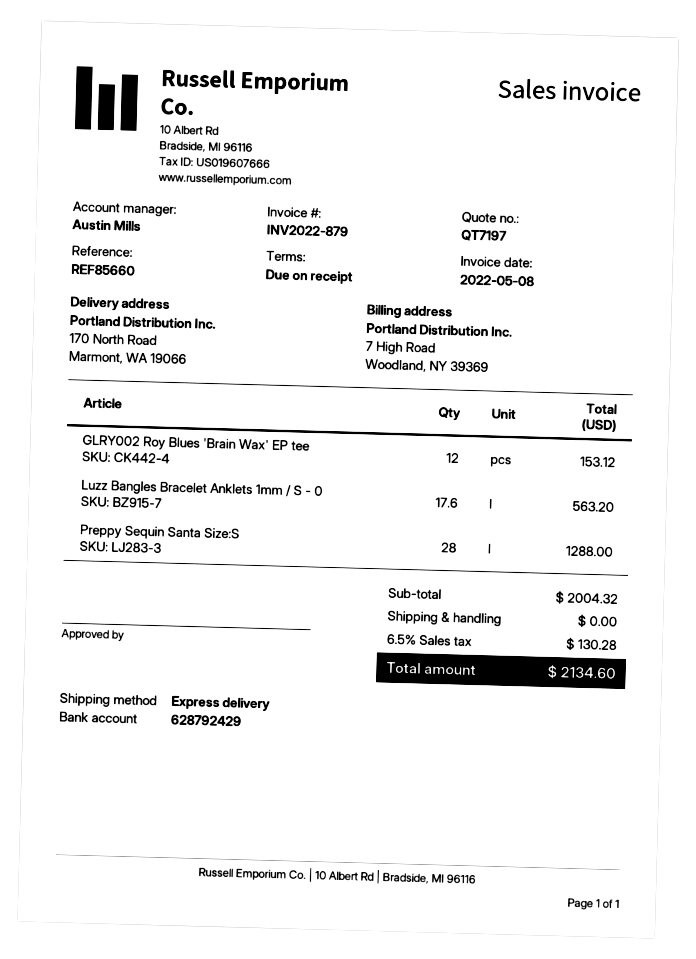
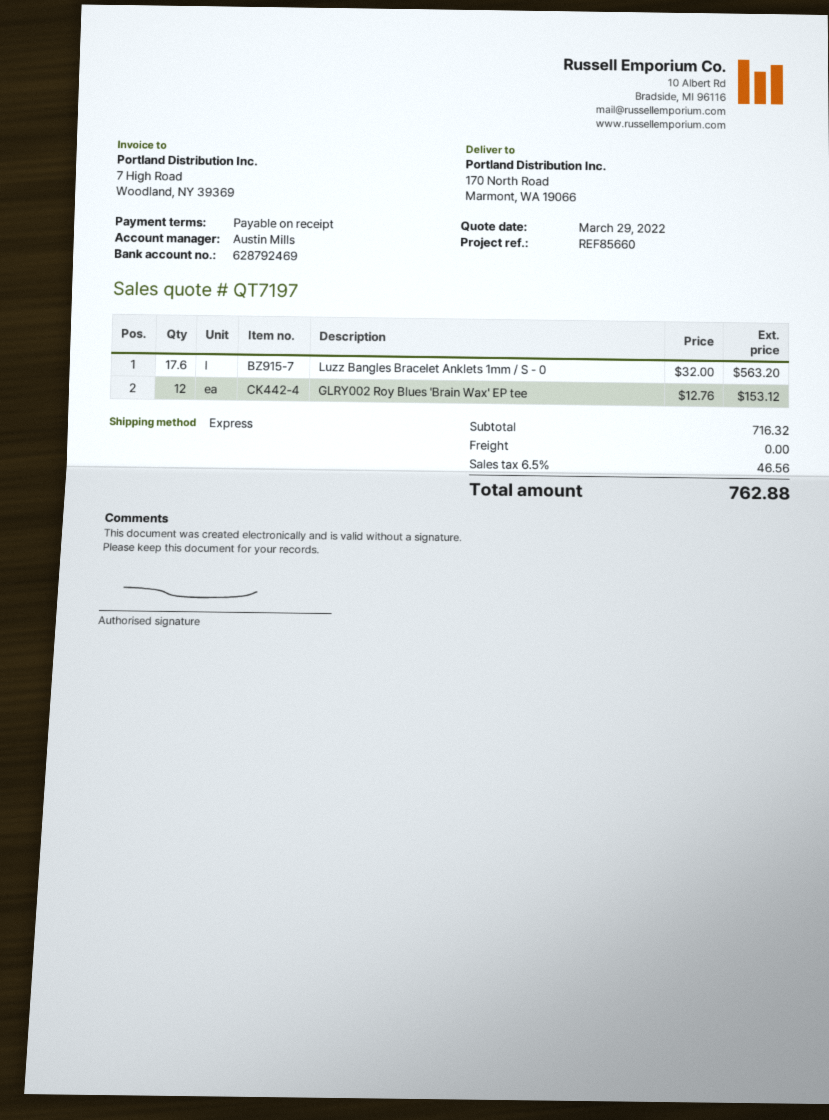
bank account: 628792429 -> 628792469
Preppy Sequin Santa Size:S: 28 for 1288.00 -> none
subtotal: 2004.32 -> 716.32
tax: 6.5% = 130.28 -> 6.5% = 46.56
total: 2134.60 -> 762.88

